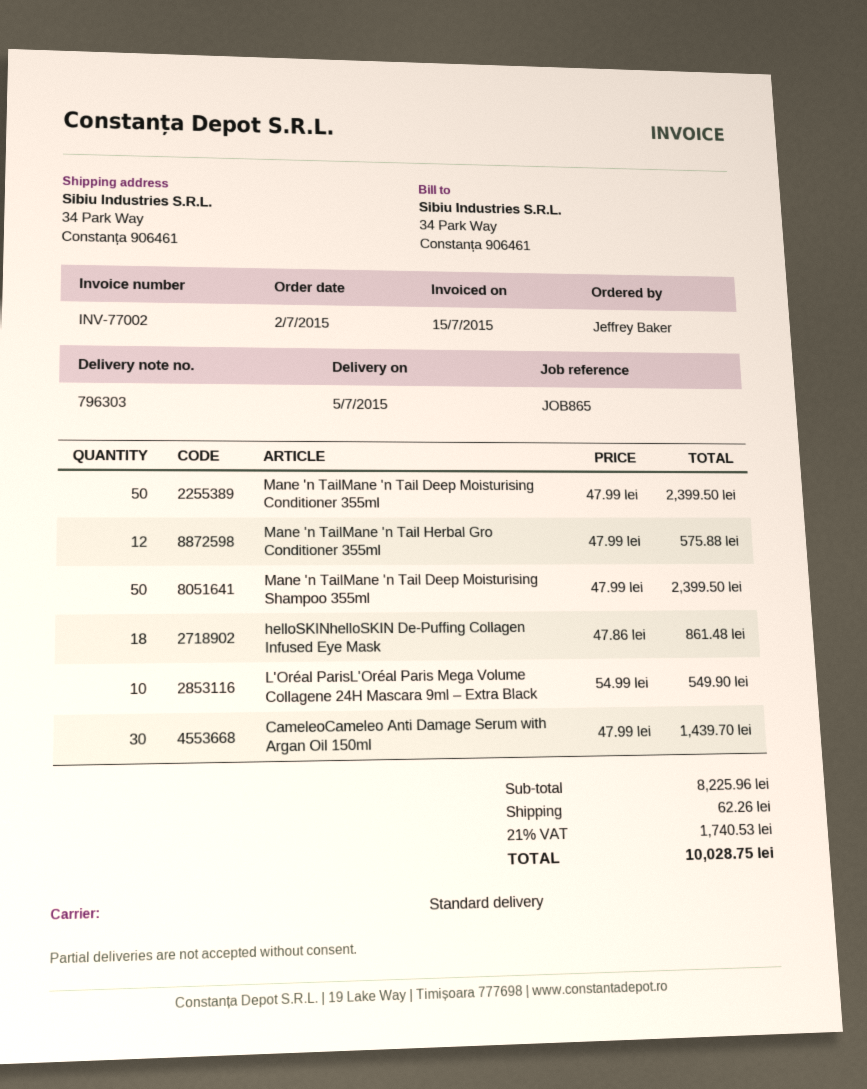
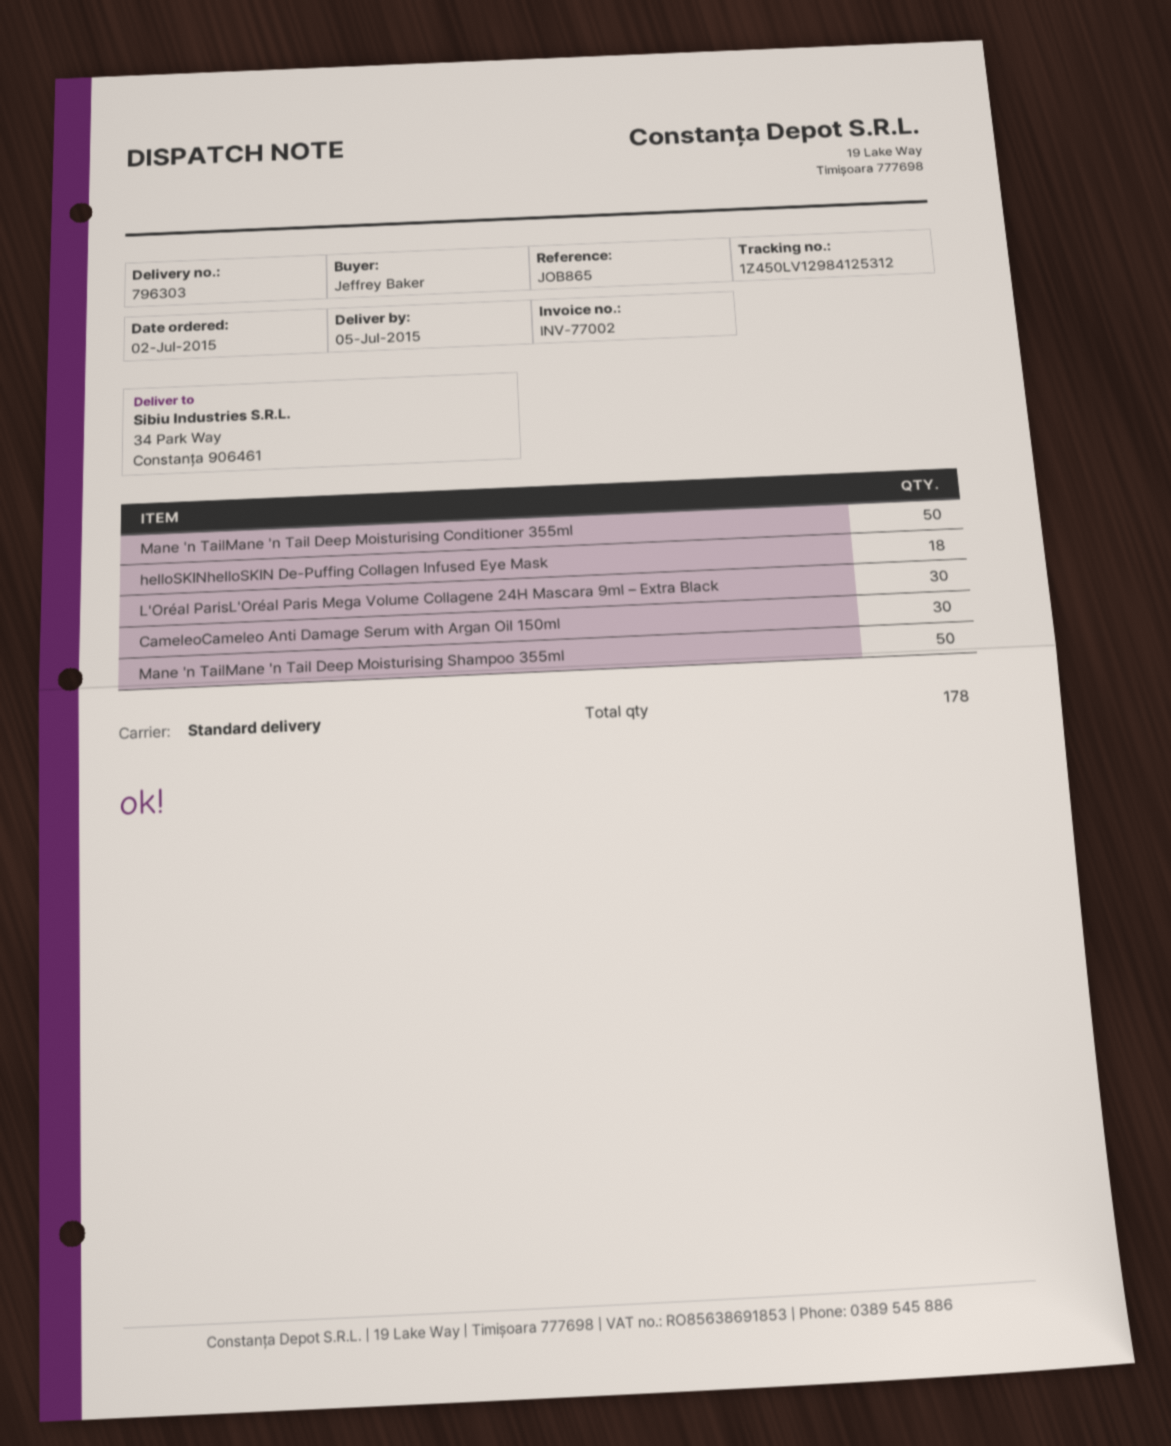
Mane 'n TailMane 'n Tail Herbal Gro Conditioner 355ml: 12 -> none
L'Oréal ParisL'Oréal Paris Mega Volume Collagene 24H Mascara 9ml – Extra Black: 10 -> 30

